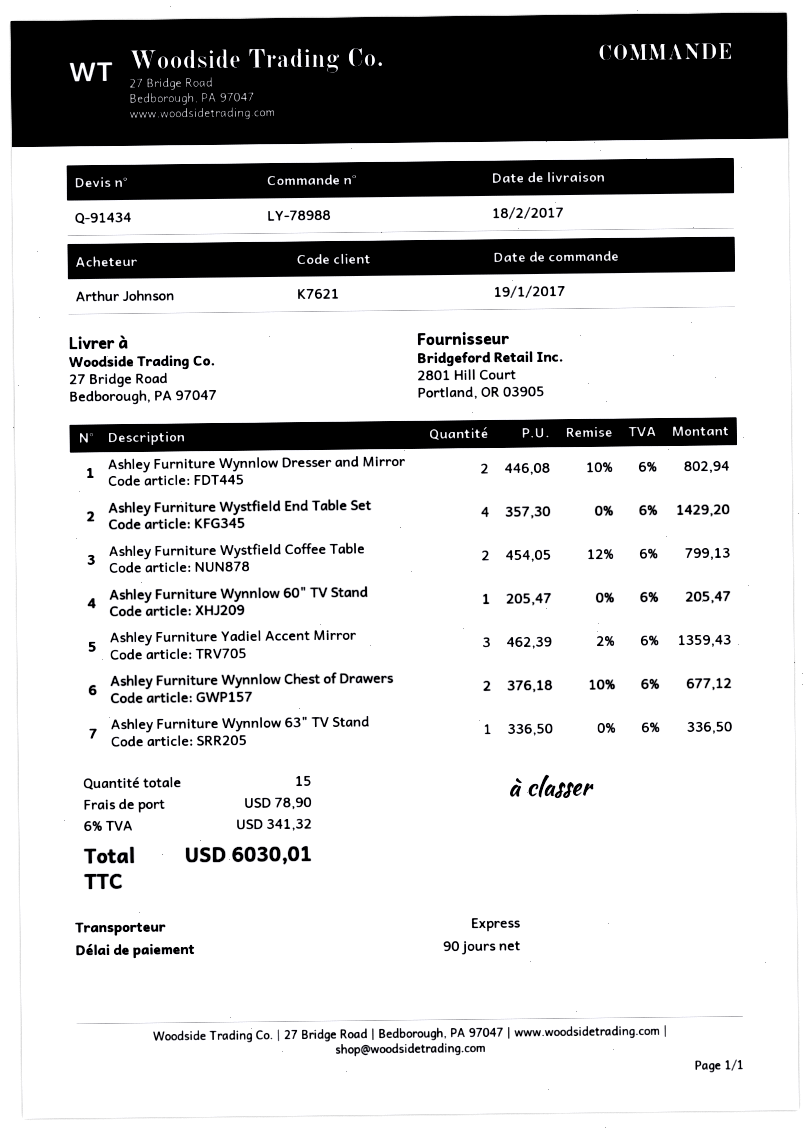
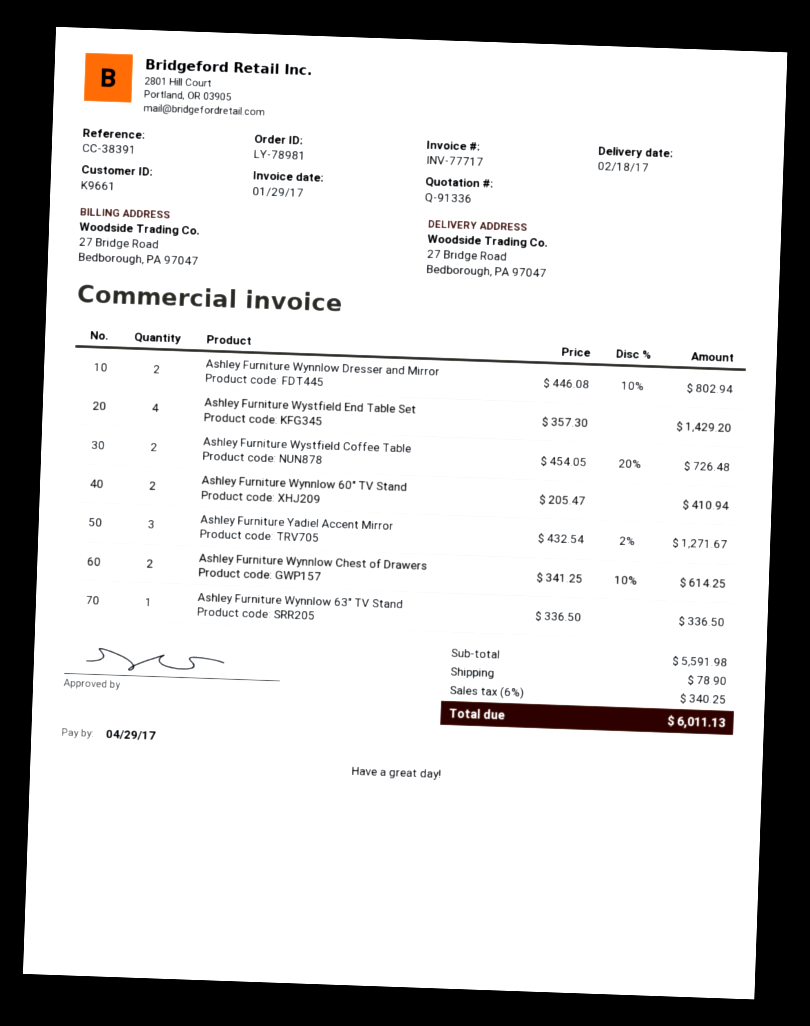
quote number: Q-91434 -> Q-91336
order number: LY-78988 -> LY-78981
customer number: K7621 -> K9661
Ashley Furniture Wystfield Coffee Table: 2 x 454.05 - 12% = 799.13 -> 2 x 454.05 - 20% = 726.48
Ashley Furniture Wynnlow 60" TV Stand: 1 x 205.47 = 205.47 -> 2 x 205.47 = 410.94
Ashley Furniture Yadiel Accent Mirror: 3 x 462.39 - 2% = 1359.43 -> 3 x 432.54 - 2% = 1271.67
Ashley Furniture Wynnlow Chest of Drawers: 2 x 376.18 - 10% = 677.12 -> 2 x 341.25 - 10% = 614.25
tax: 6% = 341.32 -> 6% = 340.25
total: 6030.01 -> 6011.13

